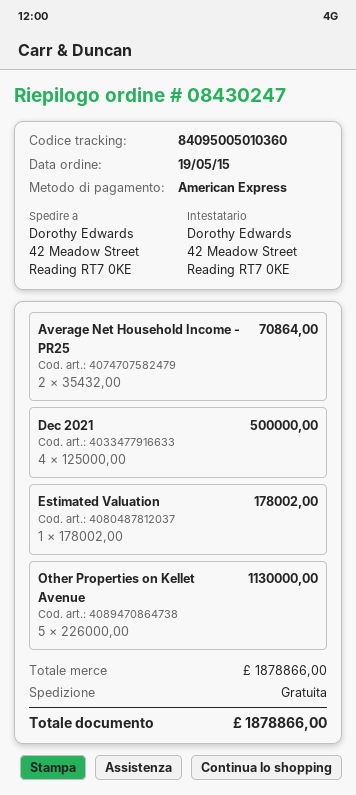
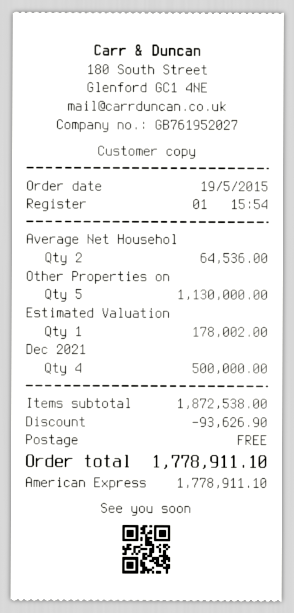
Average Net Household Income - PR25: 2 for 70864.00 -> 2 for 64536.00
subtotal: 1878866.00 -> 1872538.00
discount: none -> 93626.90
total: 1878866.00 -> 1778911.10

